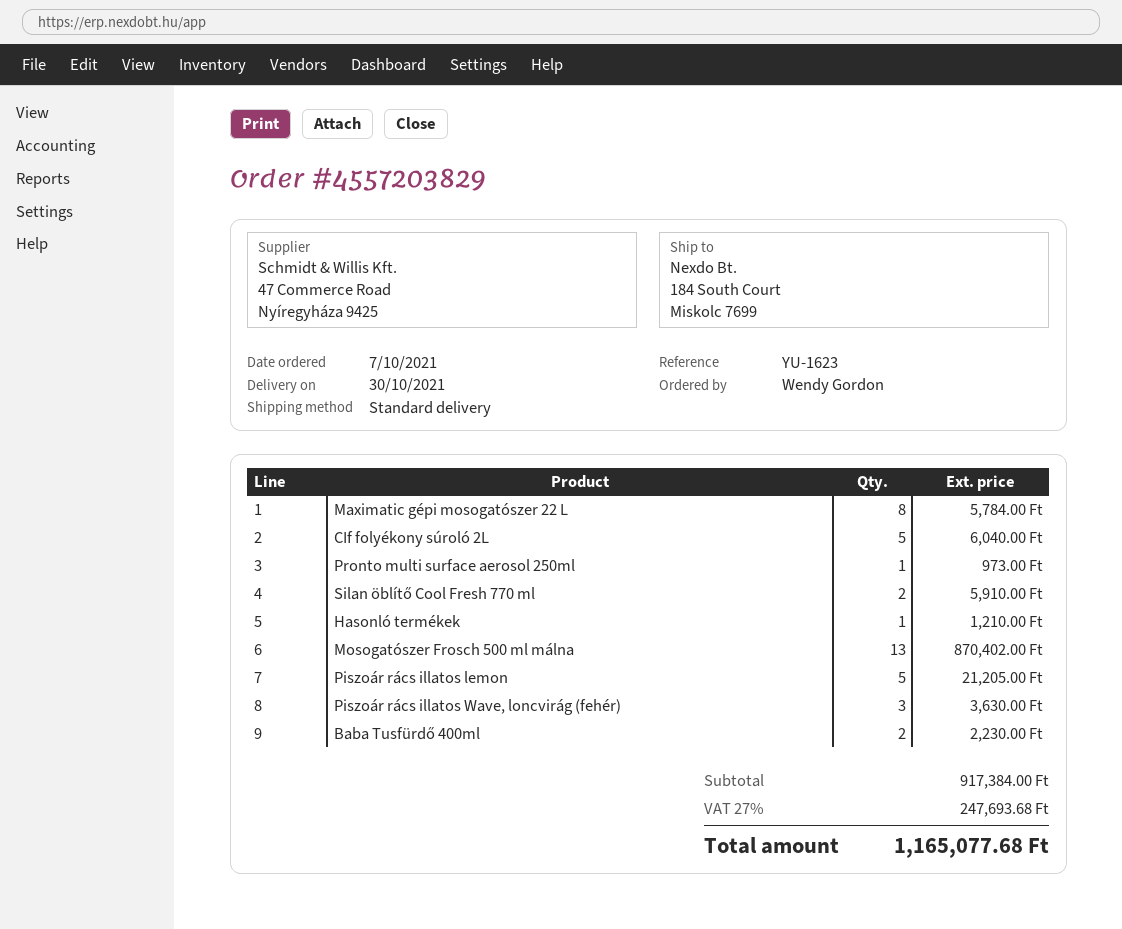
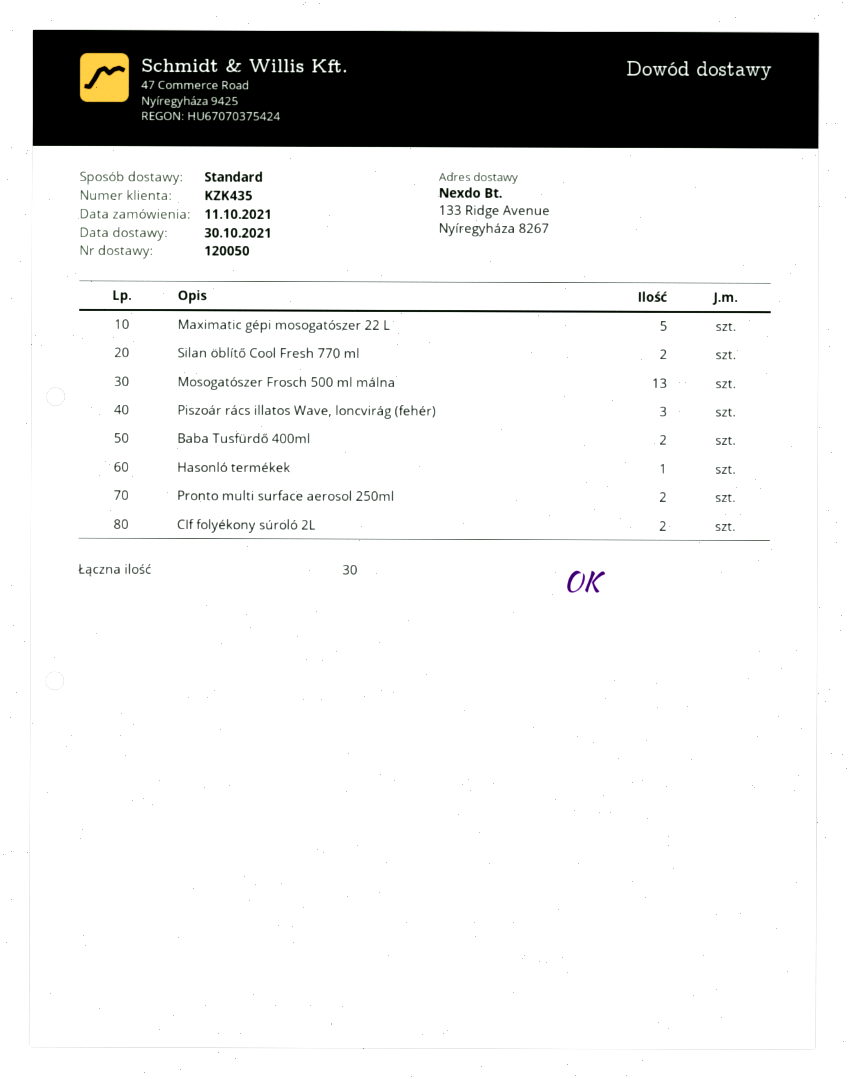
order date: 2021-10-07 -> 2021-10-11
ship to: 184 South Court, Miskolc 7699 -> 133 Ridge Avenue, Nyíregyháza 8267
Maximatic gépi mosogatószer 22 L: 8 -> 5
CIf folyékony súroló 2L: 5 -> 2
Pronto multi surface aerosol 250ml: 1 -> 2
Piszoár rács illatos lemon: 5 -> none

